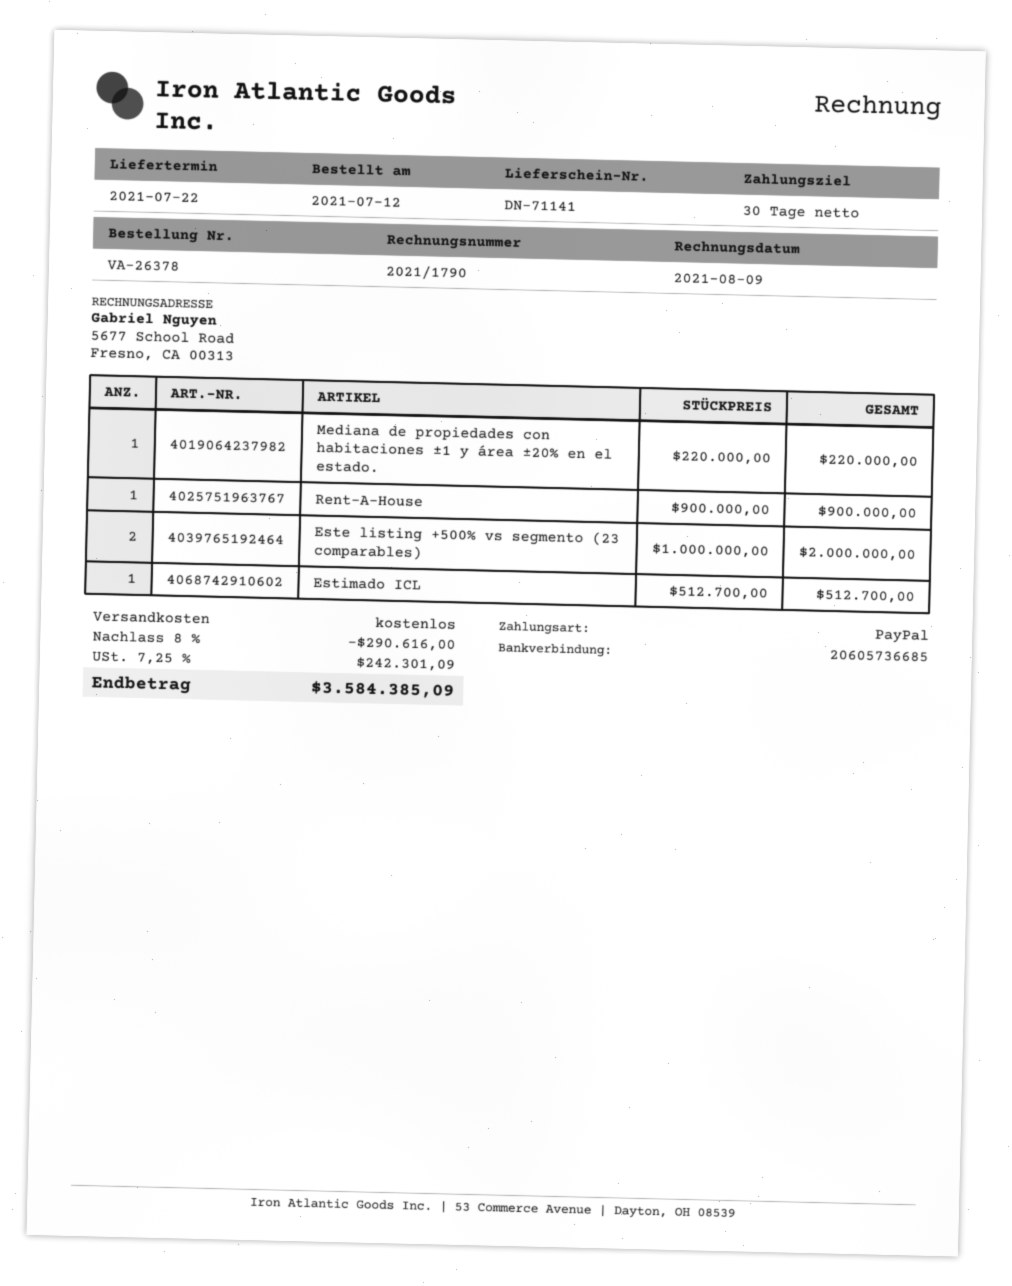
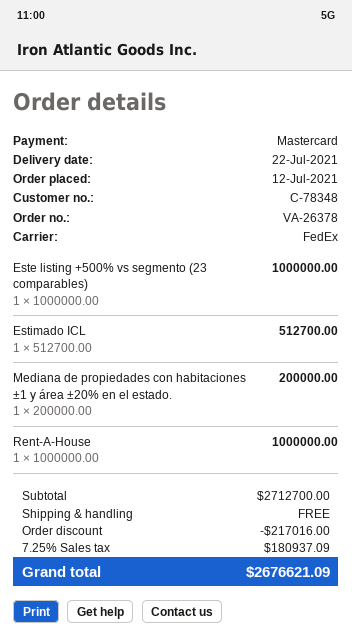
payment method: PayPal -> Mastercard
Mediana de propiedades con habitaciones ±1 y área ±20% en el estado.: 1 x 220000.00 = 220000.00 -> 1 x 200000.00 = 200000.00
Rent-A-House: 1 x 900000.00 = 900000.00 -> 1 x 1000000.00 = 1000000.00
Este listing +500% vs segmento (23 comparables): 2 x 1000000.00 = 2000000.00 -> 1 x 1000000.00 = 1000000.00
discount: 290616.00 -> 217016.00
tax: 7.25% = 242301.09 -> 7.25% = 180937.09
total: 3584385.09 -> 2676621.09

